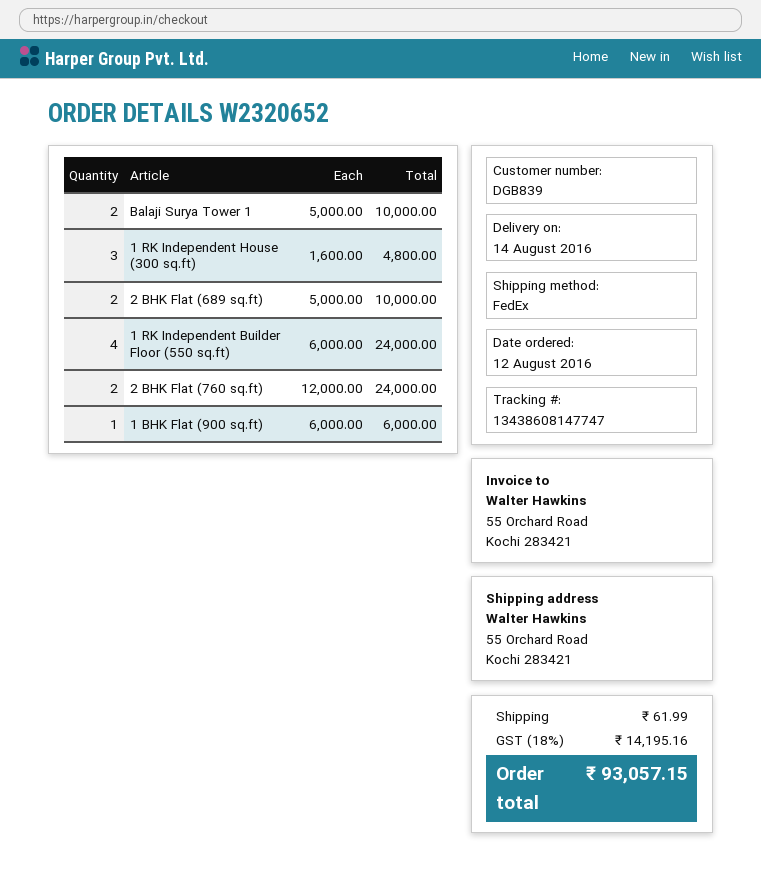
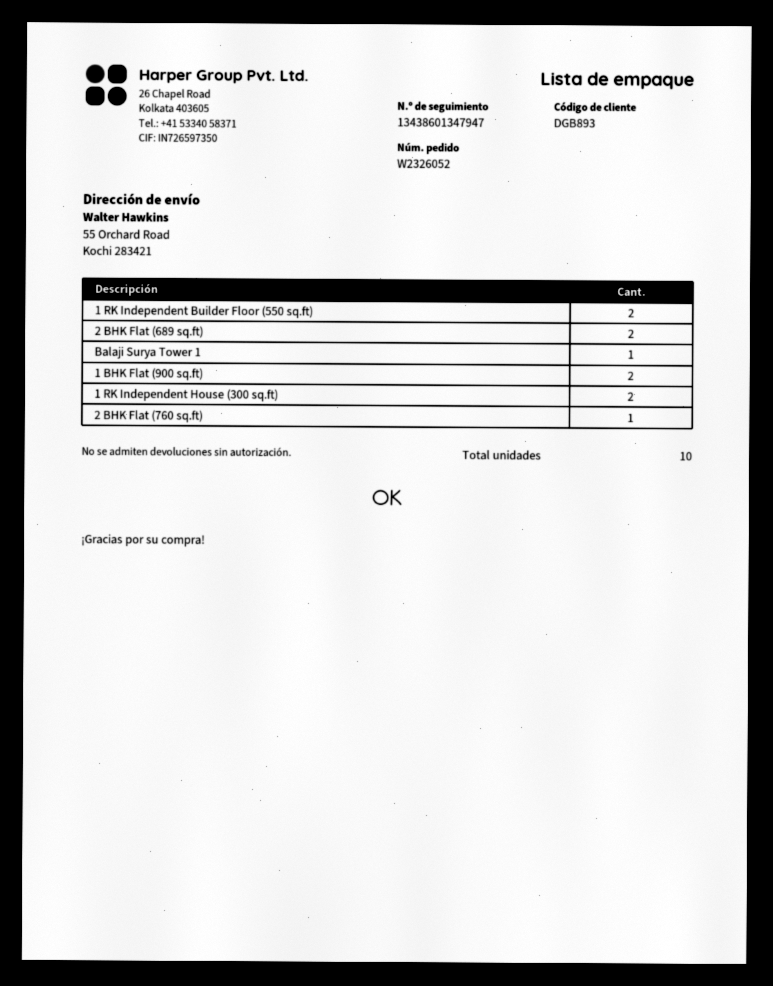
order number: W2320652 -> W2326052
customer number: DGB839 -> DGB893
tracking number: 13438608147747 -> 13438601347947
Balaji Surya Tower 1: 2 -> 1
1 RK Independent House (300 sq.ft): 3 -> 2
1 RK Independent Builder Floor (550 sq.ft): 4 -> 2
2 BHK Flat (760 sq.ft): 2 -> 1
1 BHK Flat (900 sq.ft): 1 -> 2

